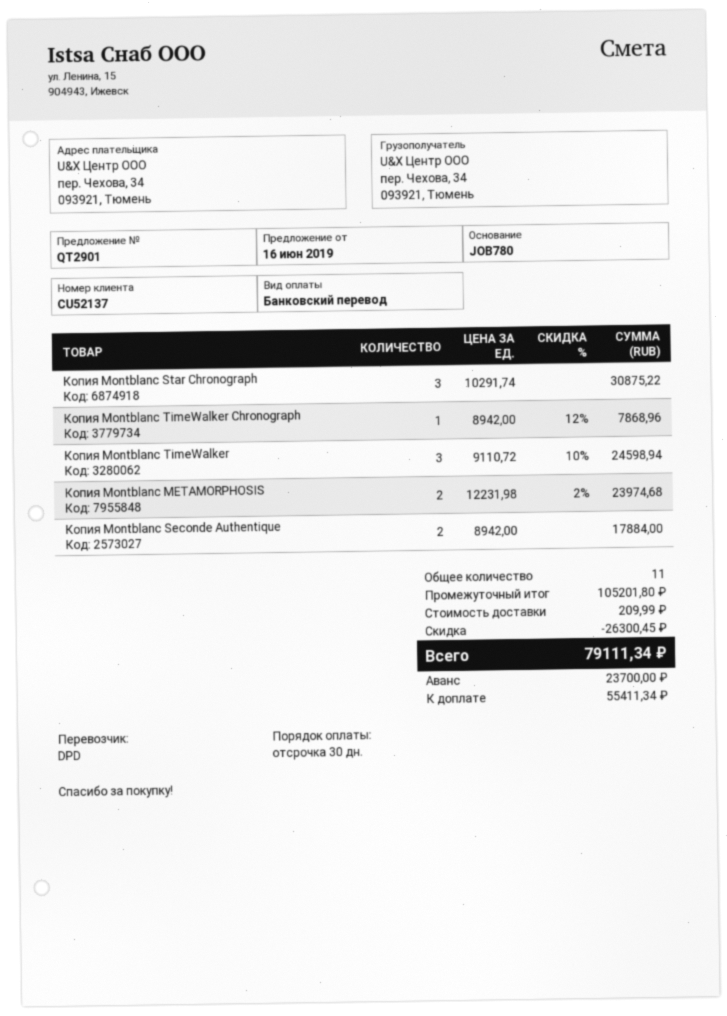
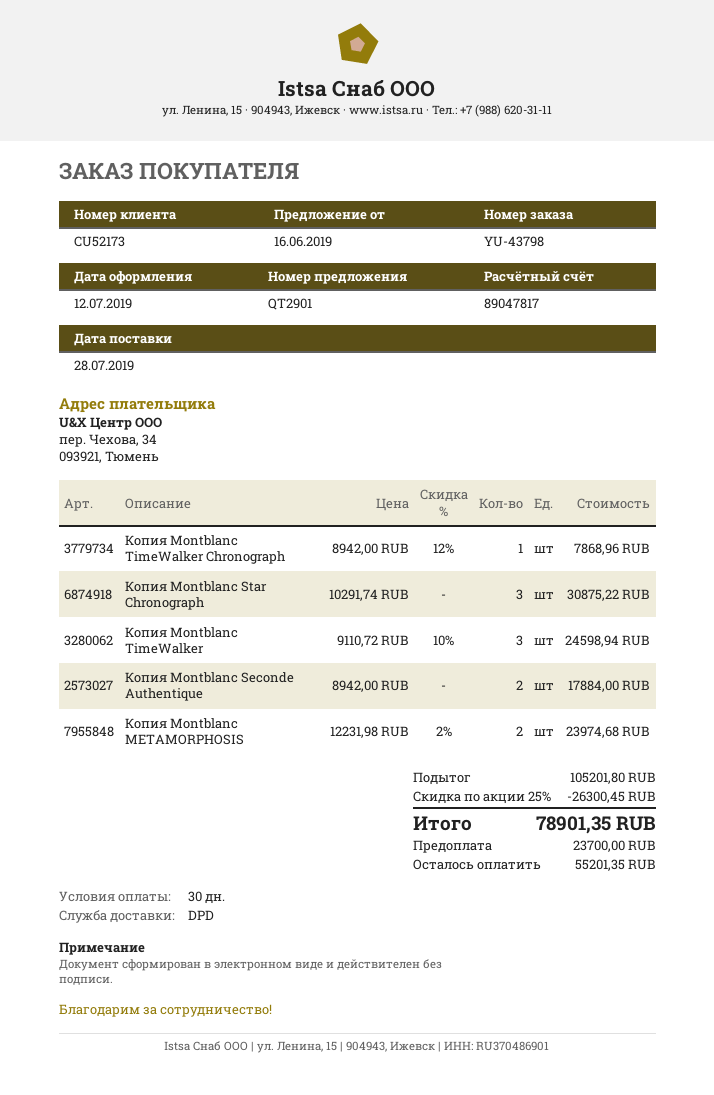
customer number: CU52137 -> CU52173
shipping: 209.99 -> none
total: 79111.34 -> 78901.35
balance: 55411.34 -> 55201.35

